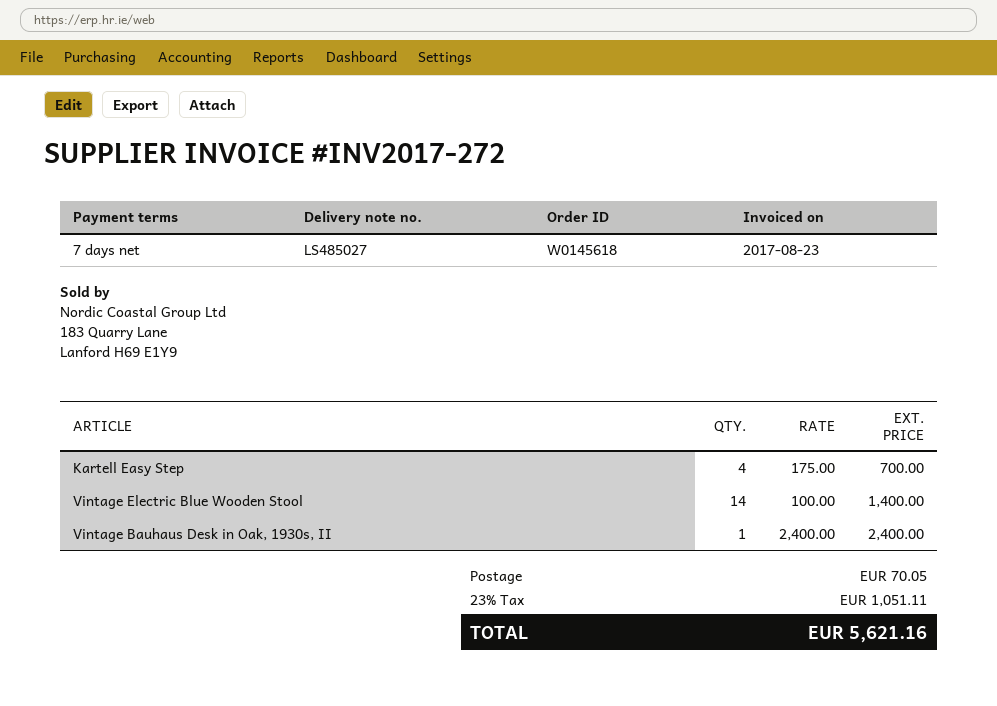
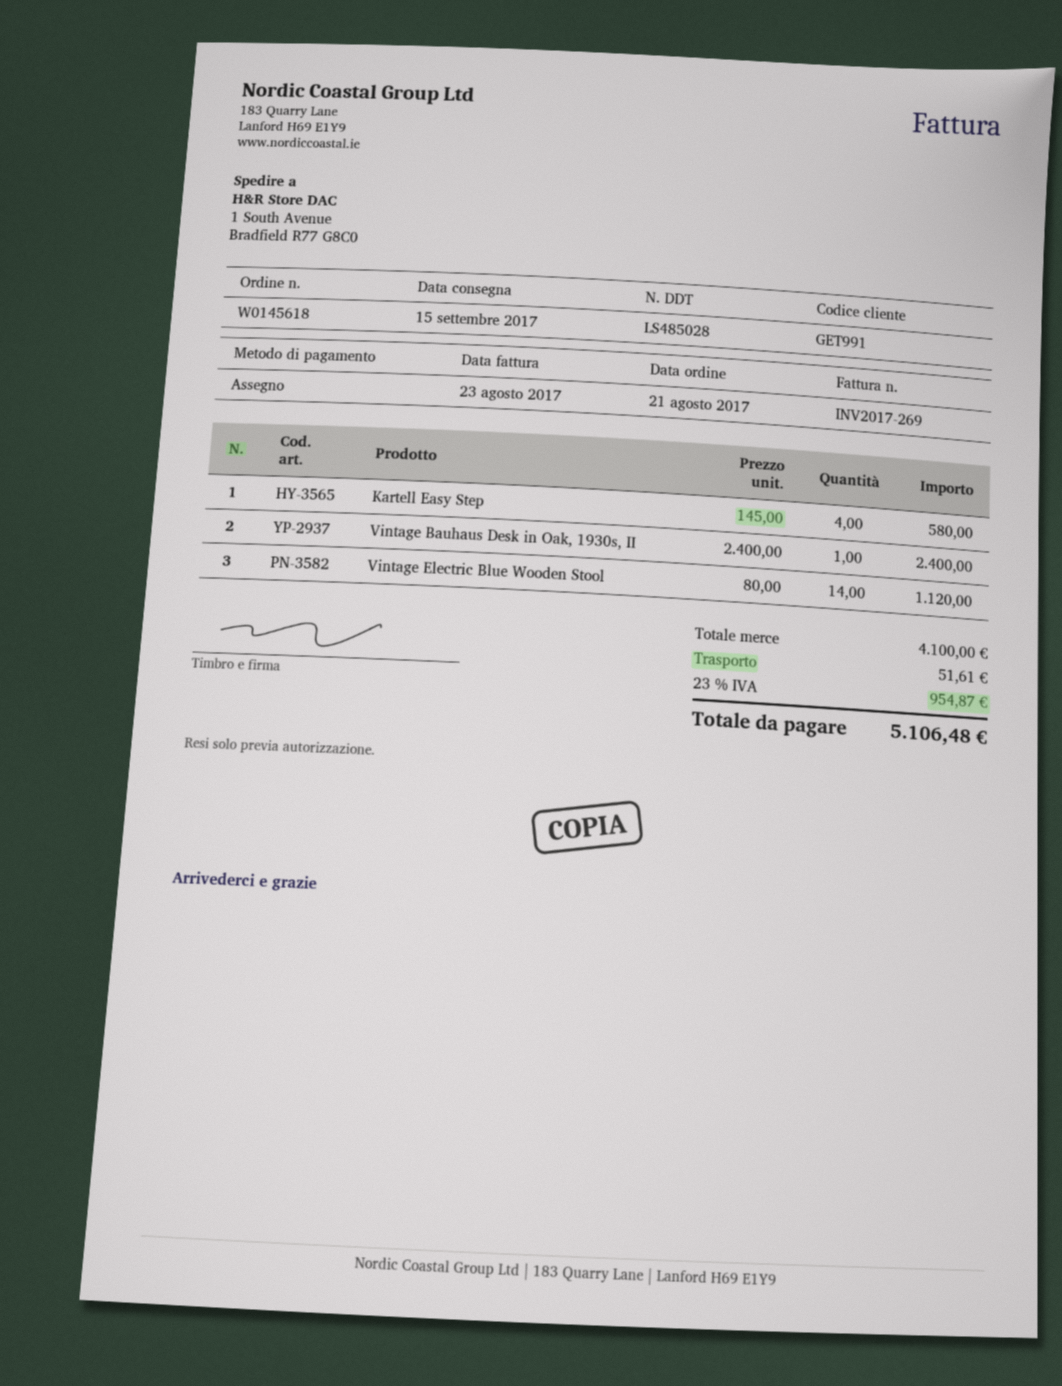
delivery note number: LS485027 -> LS485028
invoice number: INV2017-272 -> INV2017-269
Kartell Easy Step: 4 x 175.00 = 700.00 -> 4 x 145.00 = 580.00
Vintage Electric Blue Wooden Stool: 14 x 100.00 = 1400.00 -> 14 x 80.00 = 1120.00
shipping: 70.05 -> 51.61
tax: 23% = 1051.11 -> 23% = 954.87
total: 5621.16 -> 5106.48

